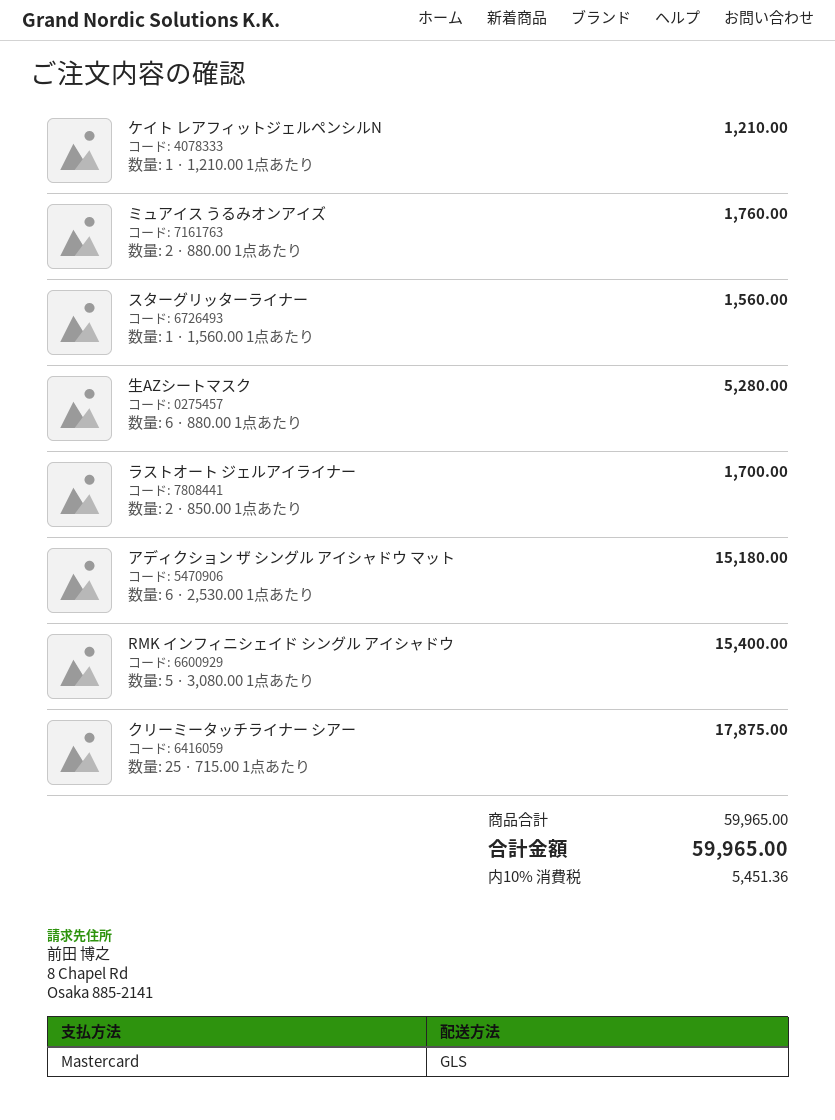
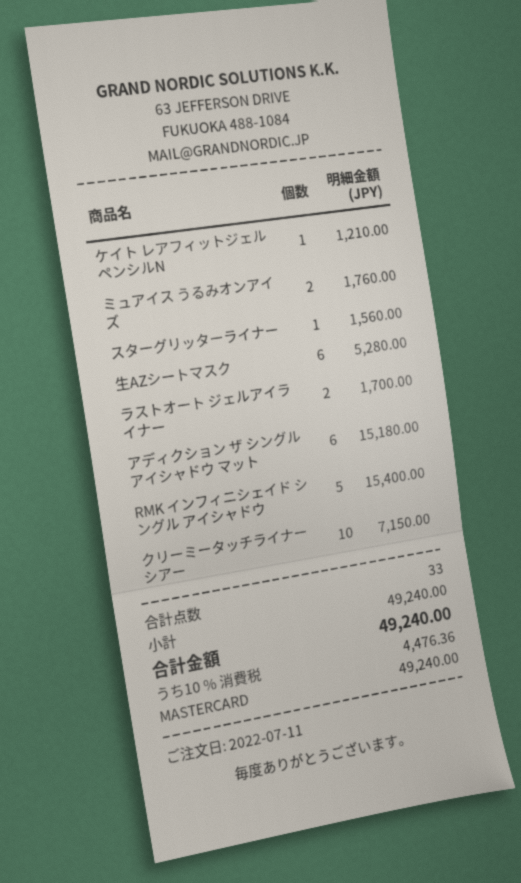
クリーミータッチライナー シアー: 25 for 17875.00 -> 10 for 7150.00
subtotal: 59965.00 -> 49240.00
tax: 10% = 5451.36 -> 10% = 4476.36
total: 59965.00 -> 49240.00

